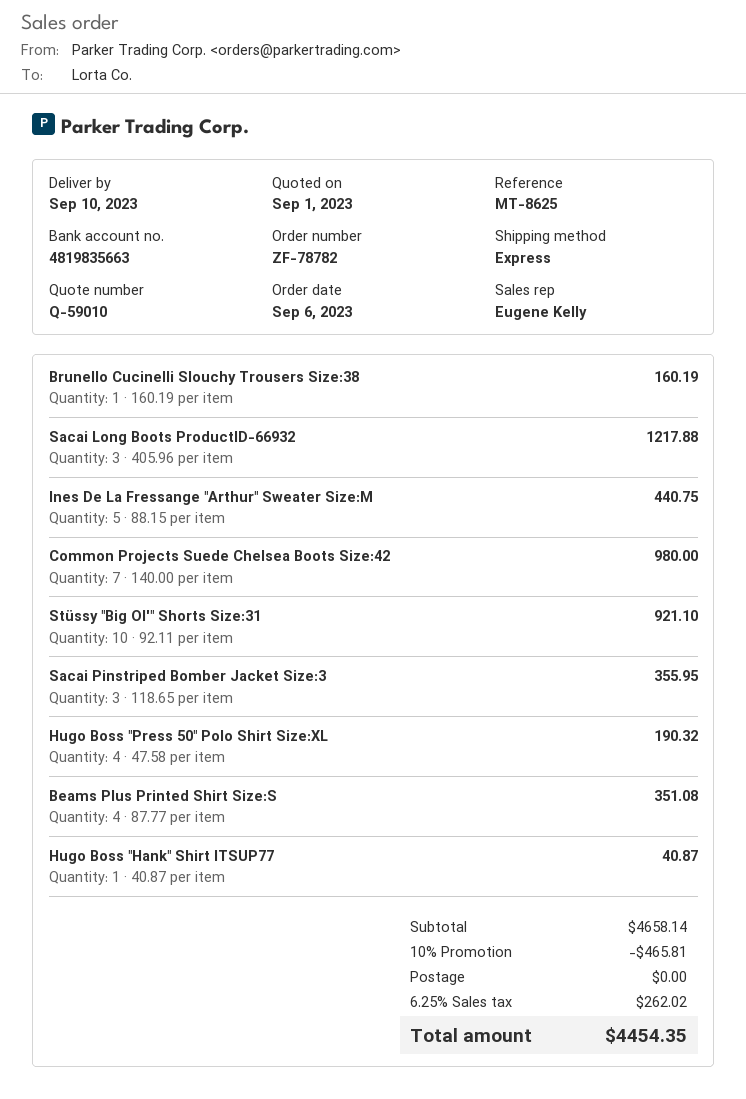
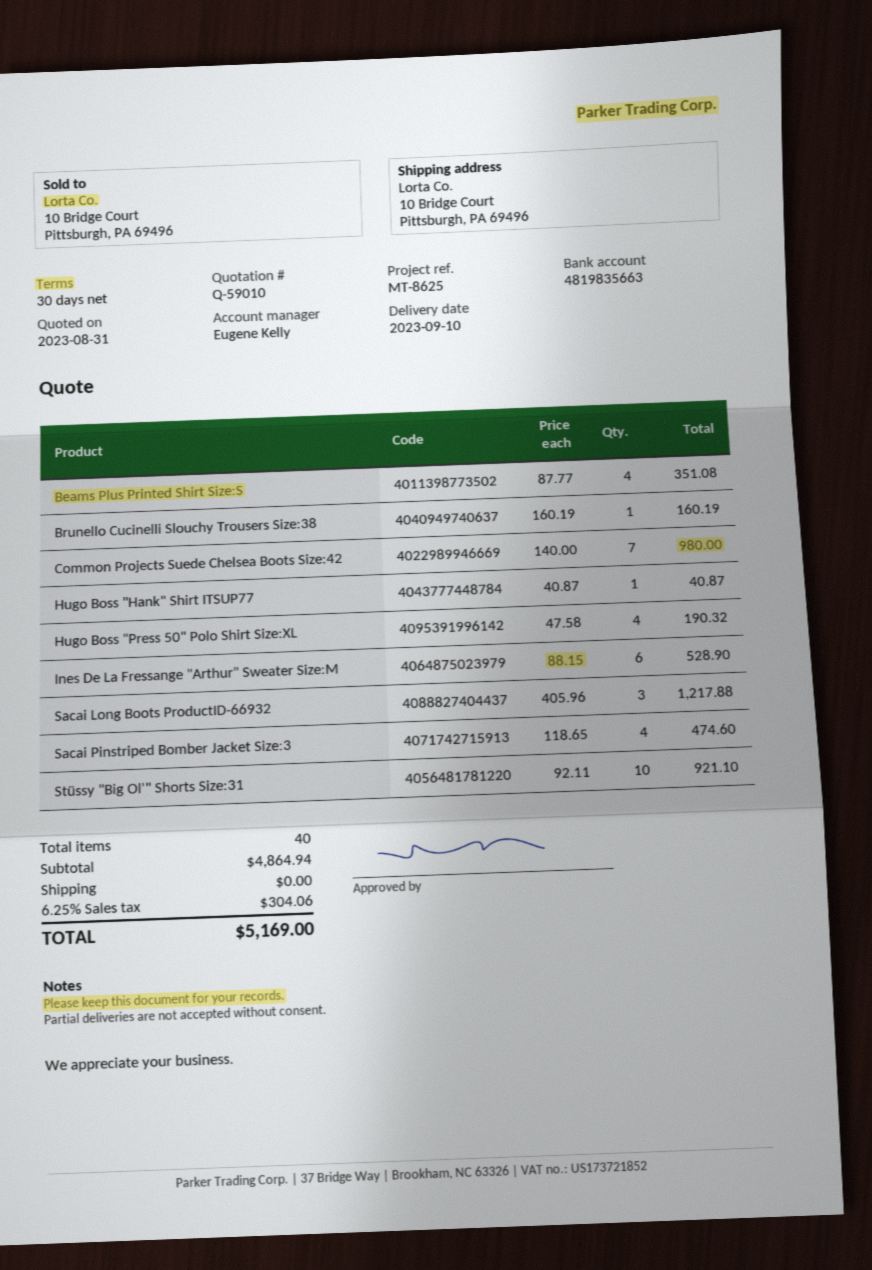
quote date: 2023-09-01 -> 2023-08-31
Ines De La Fressange "Arthur" Sweater Size:M: 5 x 88.15 = 440.75 -> 6 x 88.15 = 528.90
Sacai Pinstriped Bomber Jacket Size:3: 3 x 118.65 = 355.95 -> 4 x 118.65 = 474.60
subtotal: 4658.14 -> 4864.94
discount: 10% = 465.81 -> none
tax: 6.25% = 262.02 -> 6.25% = 304.06
total: 4454.35 -> 5169.00

